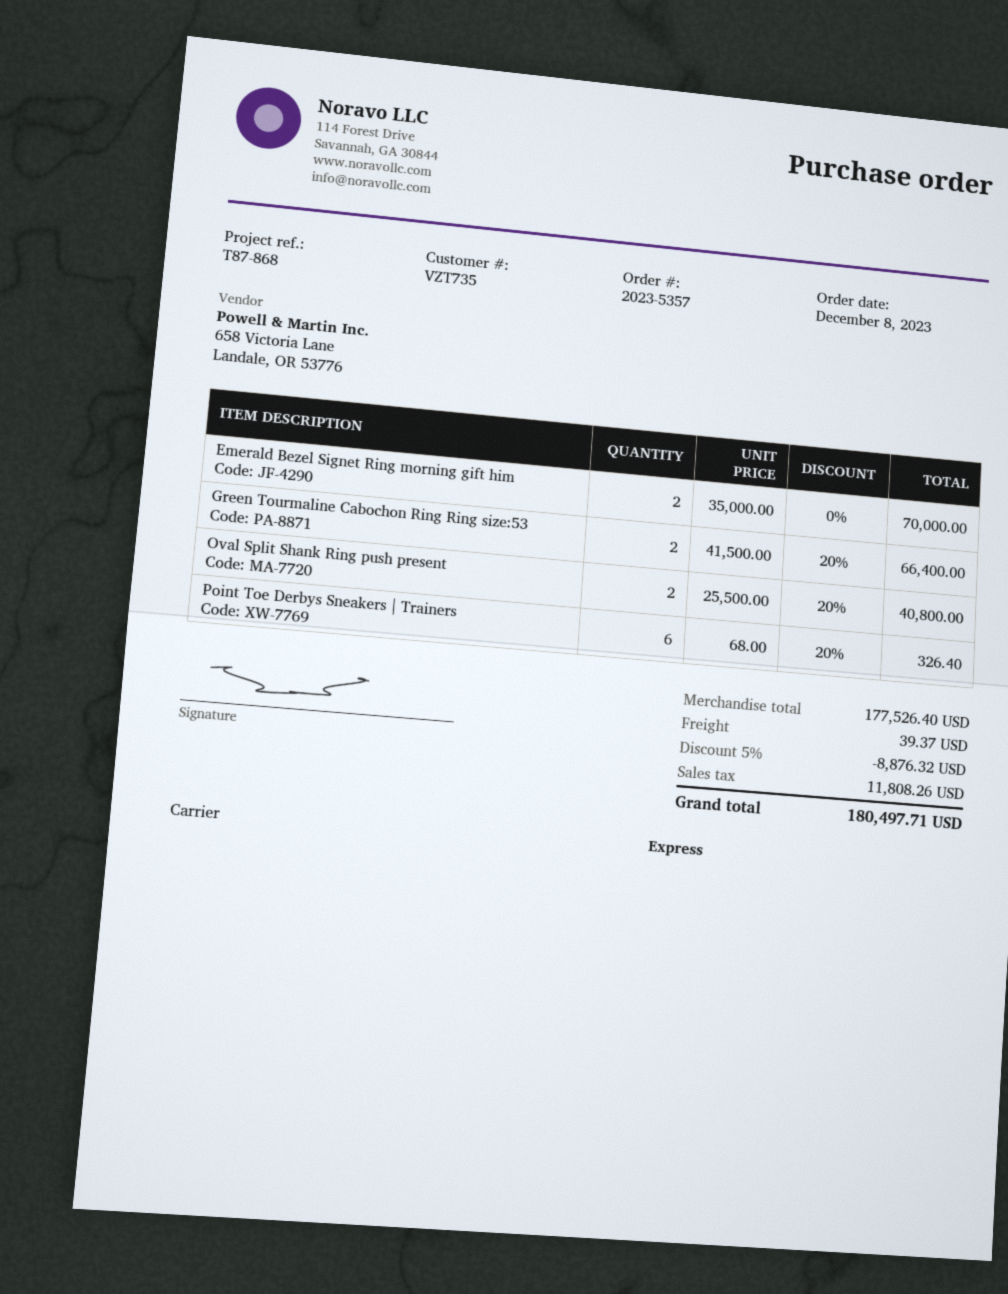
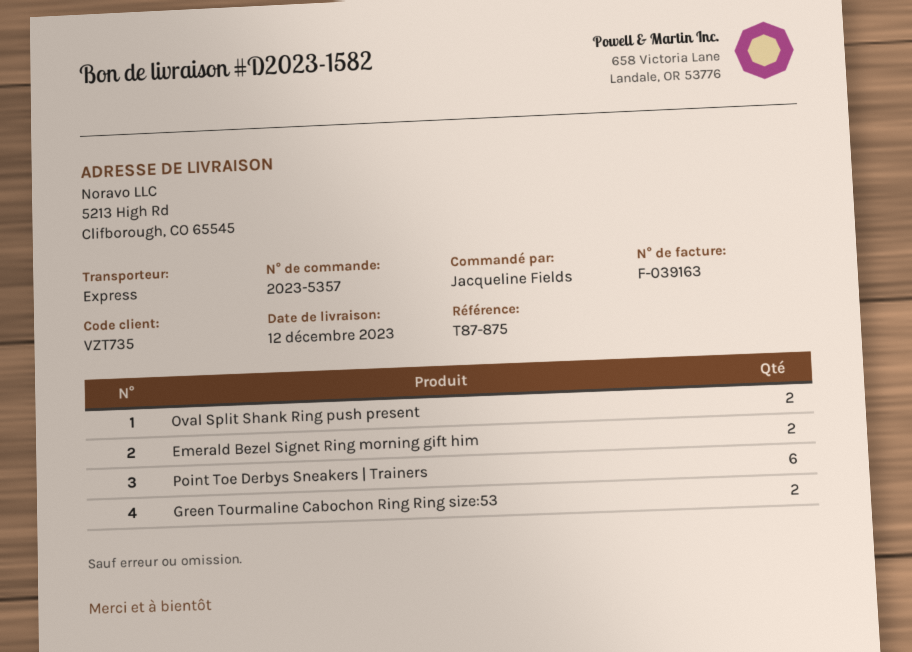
reference: T87-868 -> T87-875

